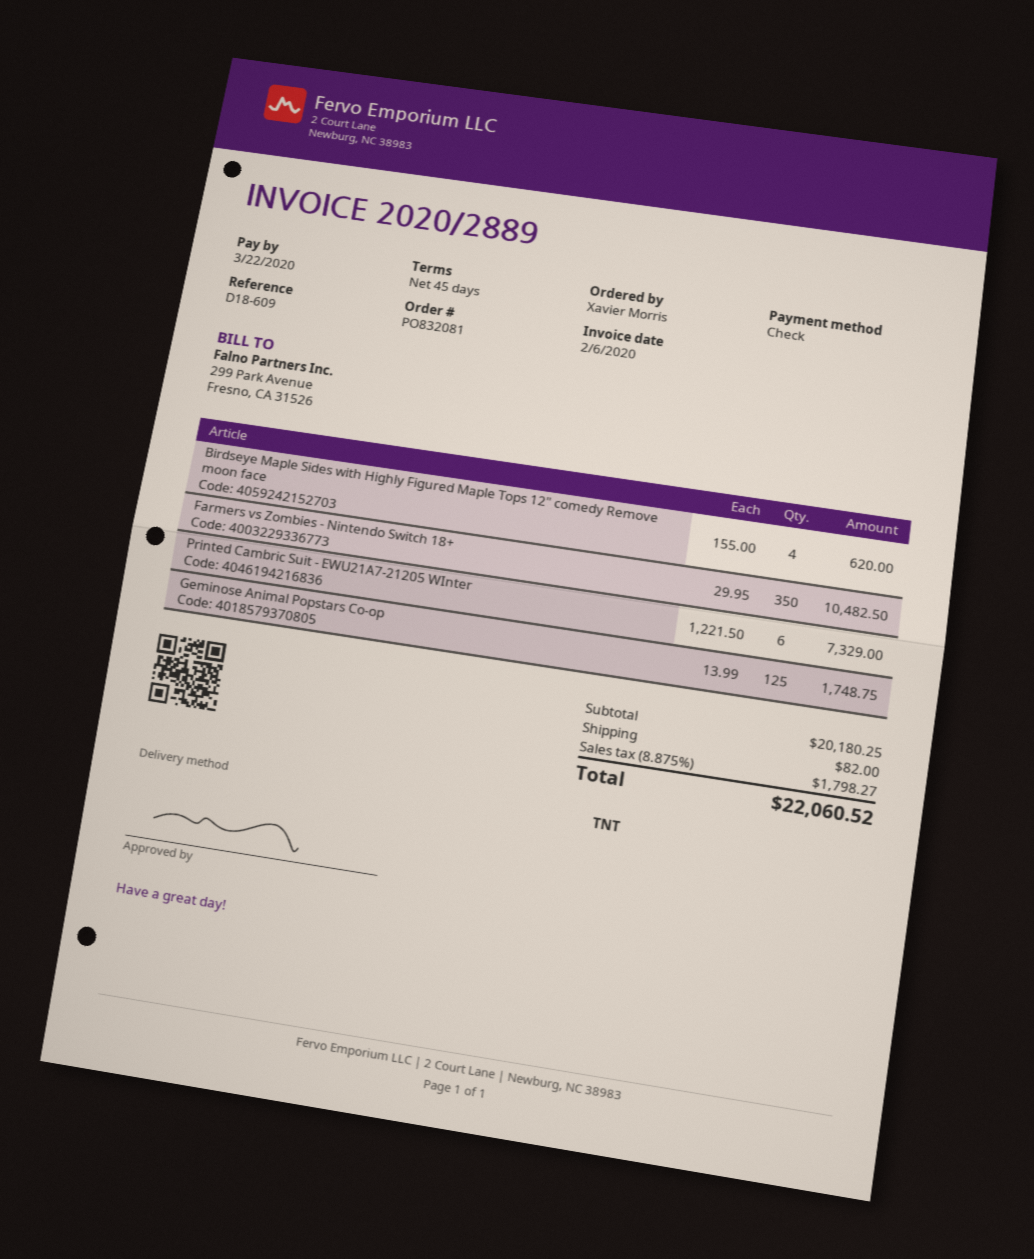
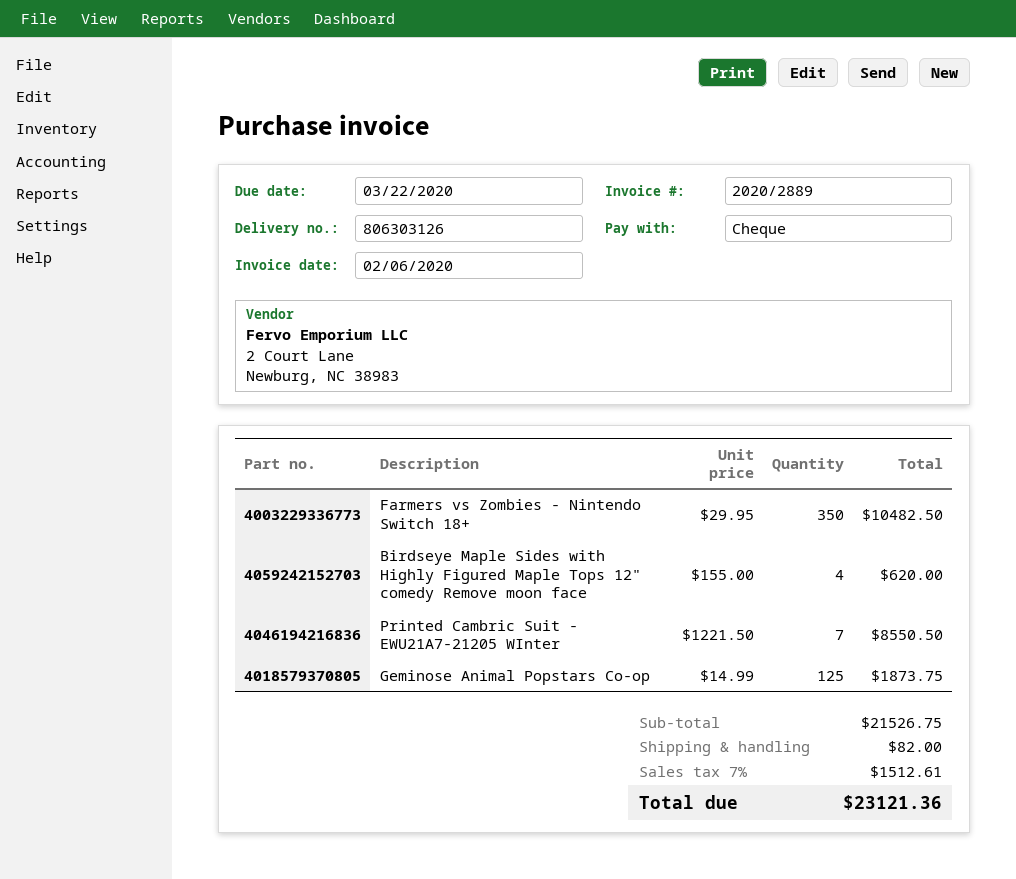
Printed Cambric Suit - EWU21A7-21205 WInter: 6 x 1221.50 = 7329.00 -> 7 x 1221.50 = 8550.50
Geminose Animal Popstars Co-op: 125 x 13.99 = 1748.75 -> 125 x 14.99 = 1873.75
subtotal: 20180.25 -> 21526.75
tax: 8.875% = 1798.27 -> 7% = 1512.61
total: 22060.52 -> 23121.36

